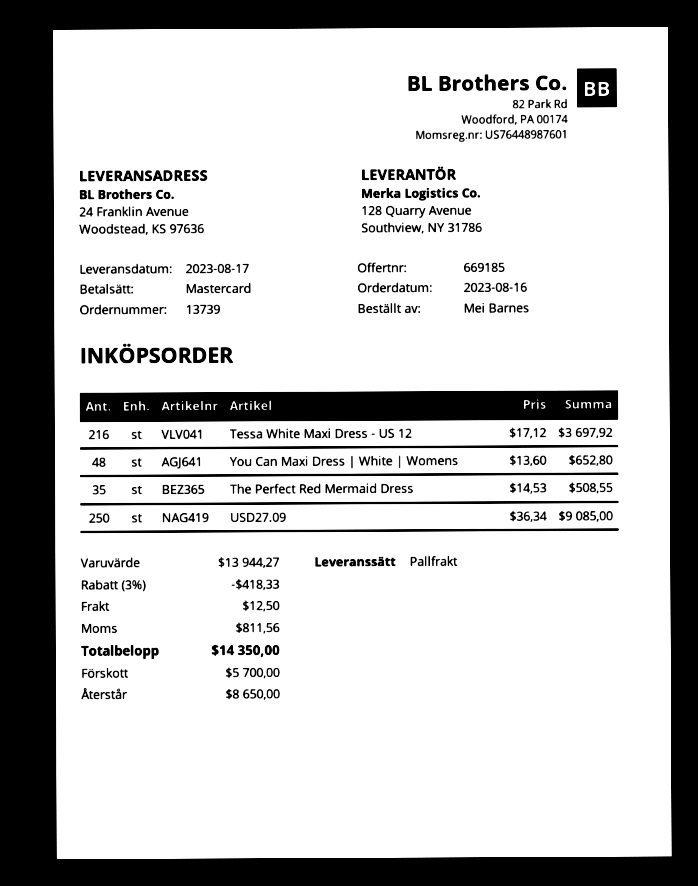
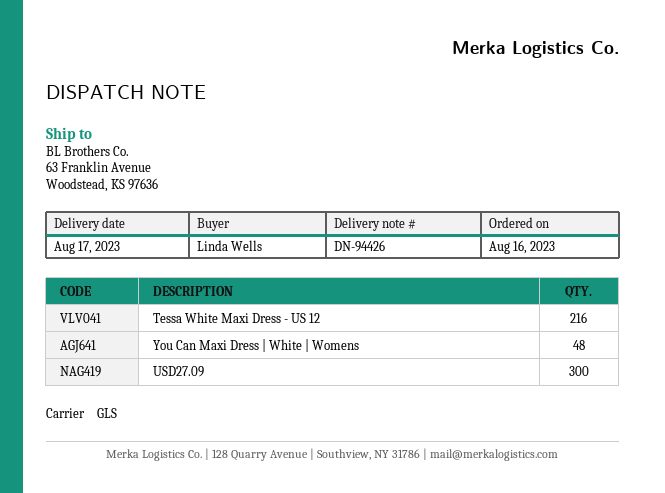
ordered by: Mei Barnes -> Linda Wells
shipping method: pallet freight -> GLS
ship to: 24 Franklin Avenue, Woodstead, KS 97636 -> 63 Franklin Avenue, Woodstead, KS 97636
The Perfect Red Mermaid Dress: 35 -> none
USD27.09: 250 -> 300

